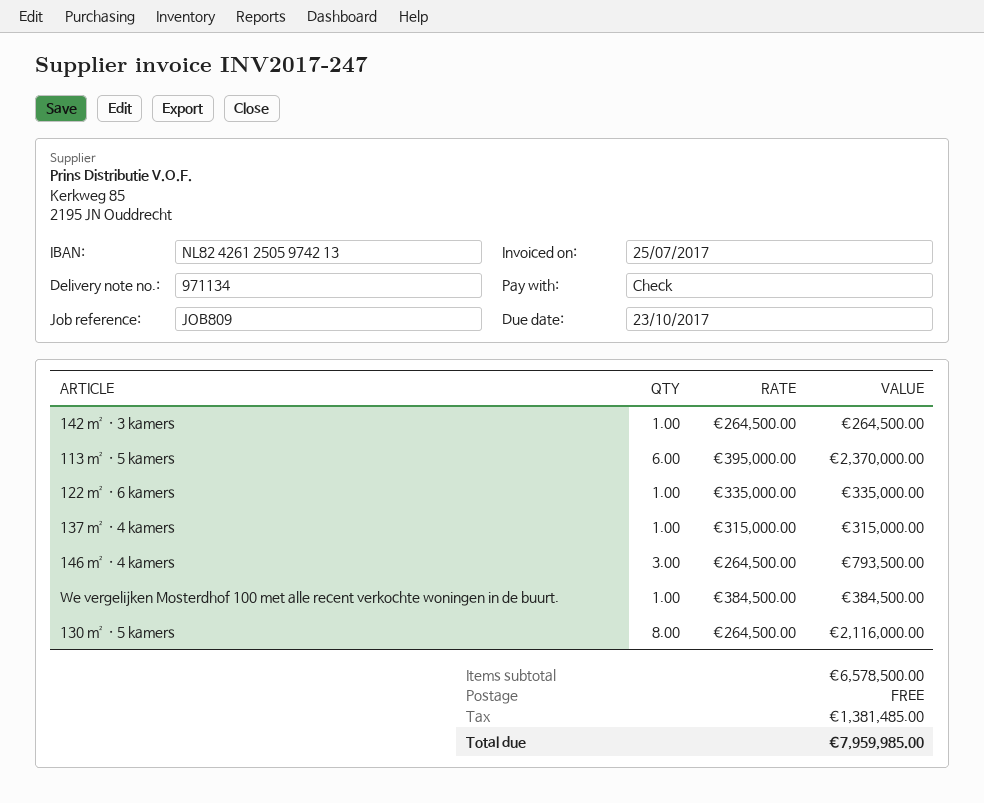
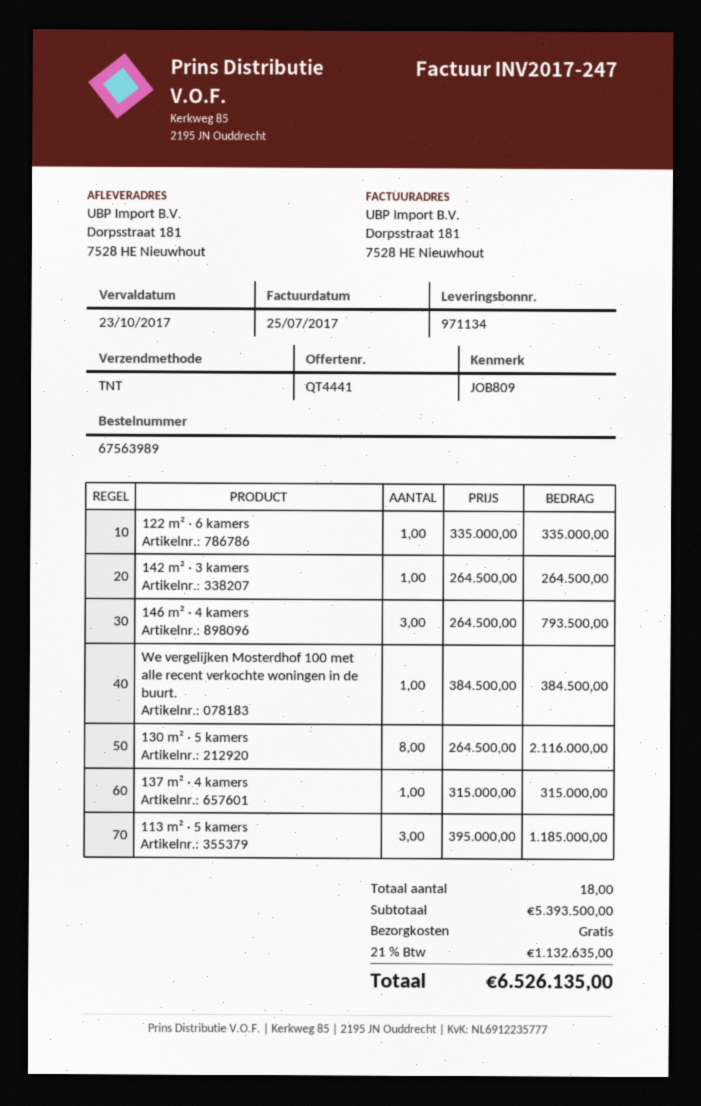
113 m² · 5 kamers: 6 x 395000.00 = 2370000.00 -> 3 x 395000.00 = 1185000.00
subtotal: 6578500.00 -> 5393500.00
tax: 1381485.00 -> 1132635.00
total: 7959985.00 -> 6526135.00

